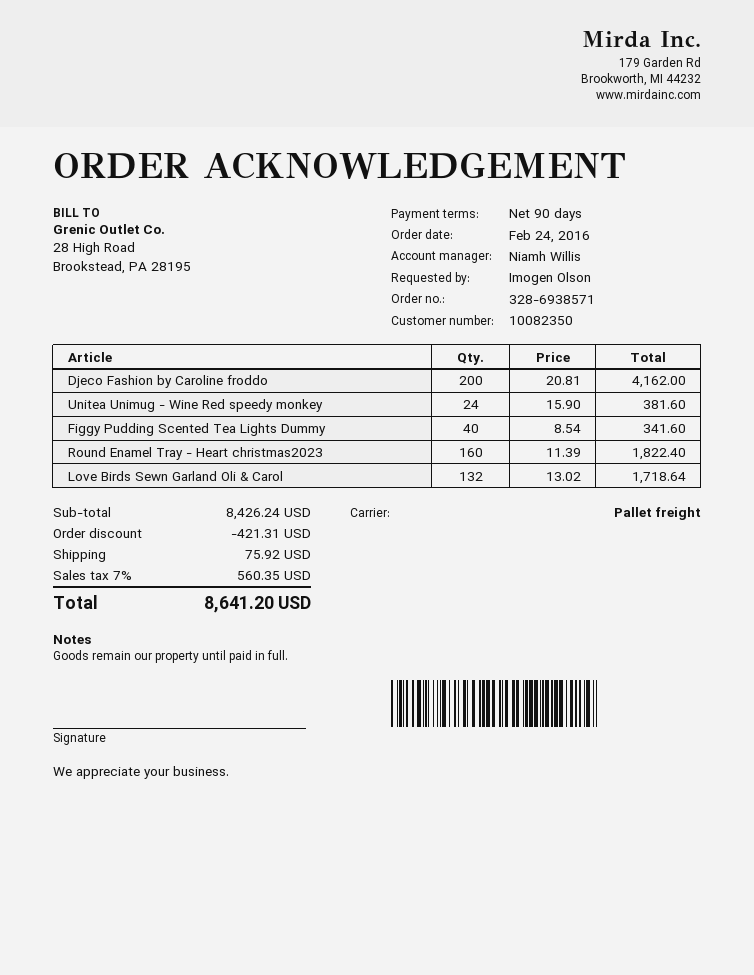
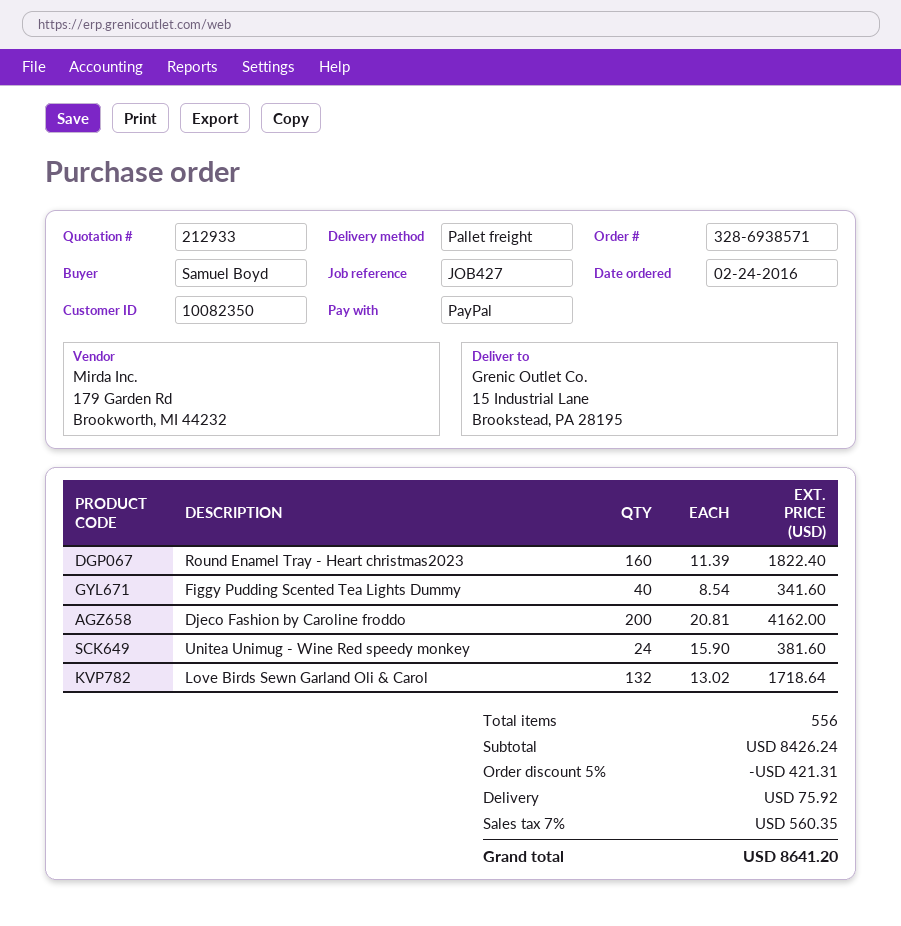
ordered by: Imogen Olson -> Samuel Boyd

